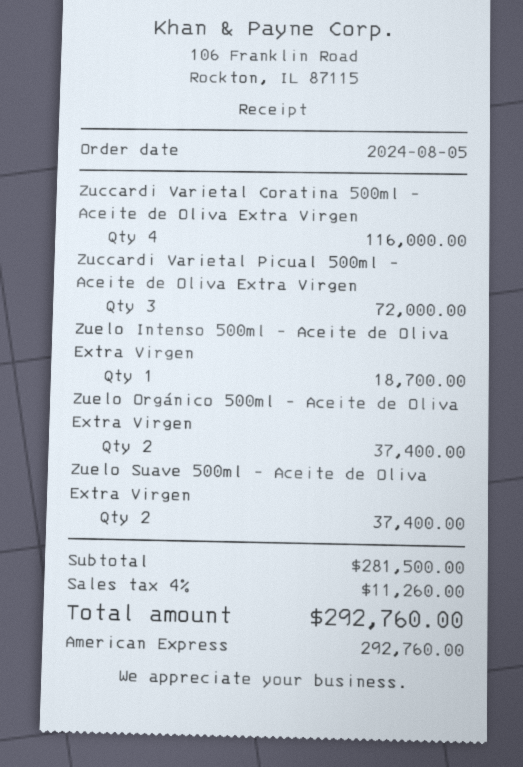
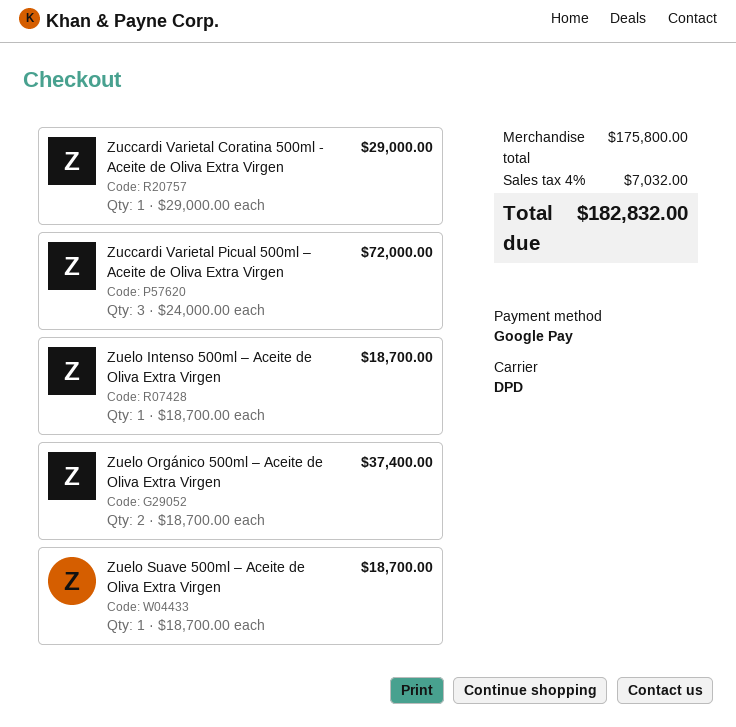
payment method: American Express -> Google Pay
Zuccardi Varietal Coratina 500ml - Aceite de Oliva Extra Virgen: 4 for 116000.00 -> 1 for 29000.00
Zuelo Suave 500ml – Aceite de Oliva Extra Virgen: 2 for 37400.00 -> 1 for 18700.00
subtotal: 281500.00 -> 175800.00
tax: 4% = 11260.00 -> 4% = 7032.00
total: 292760.00 -> 182832.00

